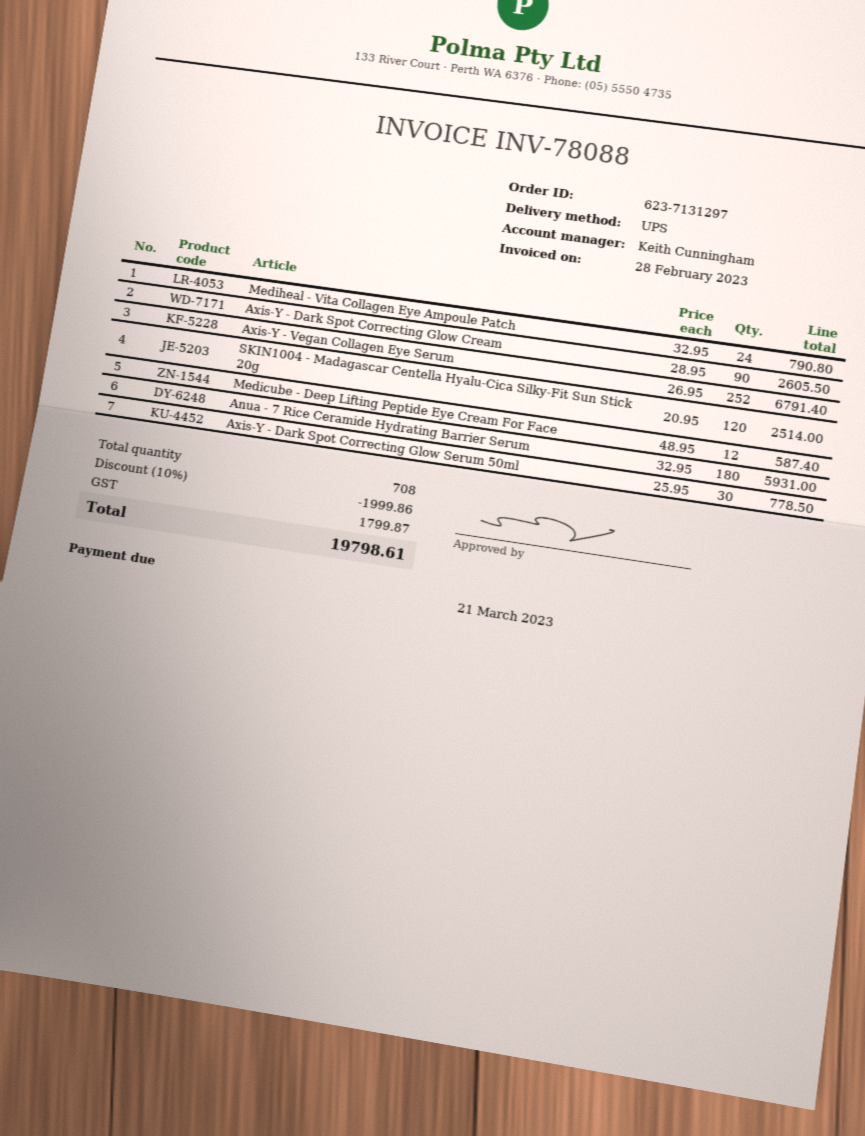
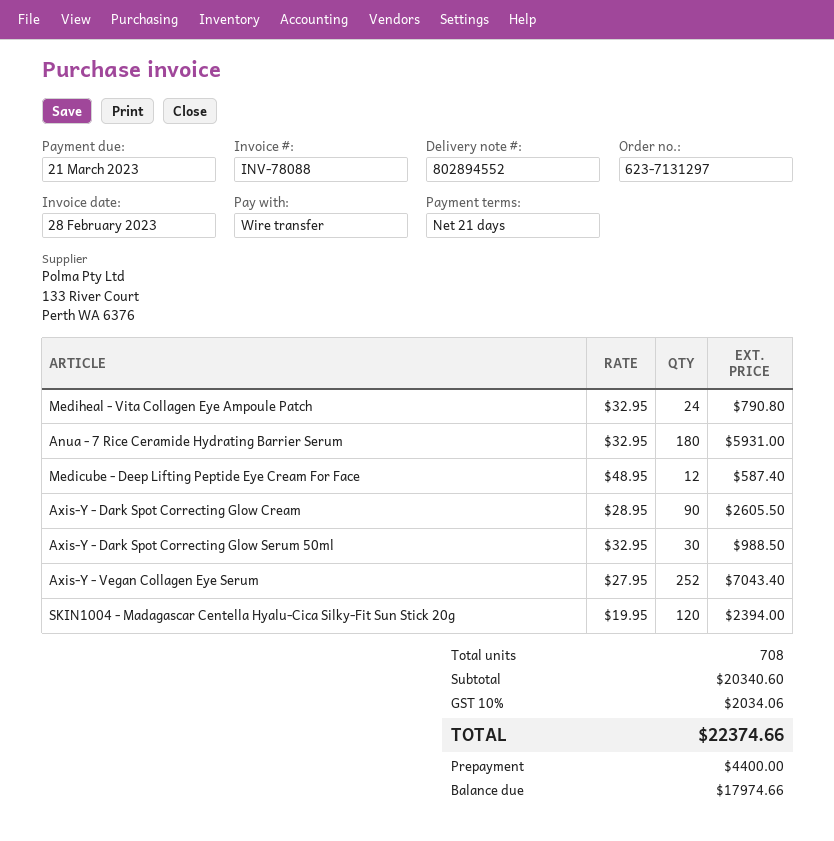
Axis-Y - Vegan Collagen Eye Serum: 252 x 26.95 = 6791.40 -> 252 x 27.95 = 7043.40
SKIN1004 - Madagascar Centella Hyalu-Cica Silky-Fit Sun Stick 20g: 120 x 20.95 = 2514.00 -> 120 x 19.95 = 2394.00
Axis-Y - Dark Spot Correcting Glow Serum 50ml: 30 x 25.95 = 778.50 -> 30 x 32.95 = 988.50
discount: 10% = 1999.86 -> none
tax: 1799.87 -> 2034.06
total: 19798.61 -> 22374.66

